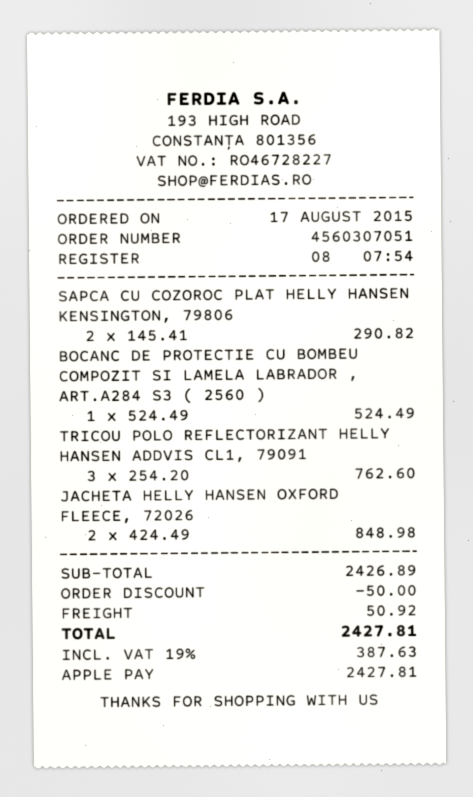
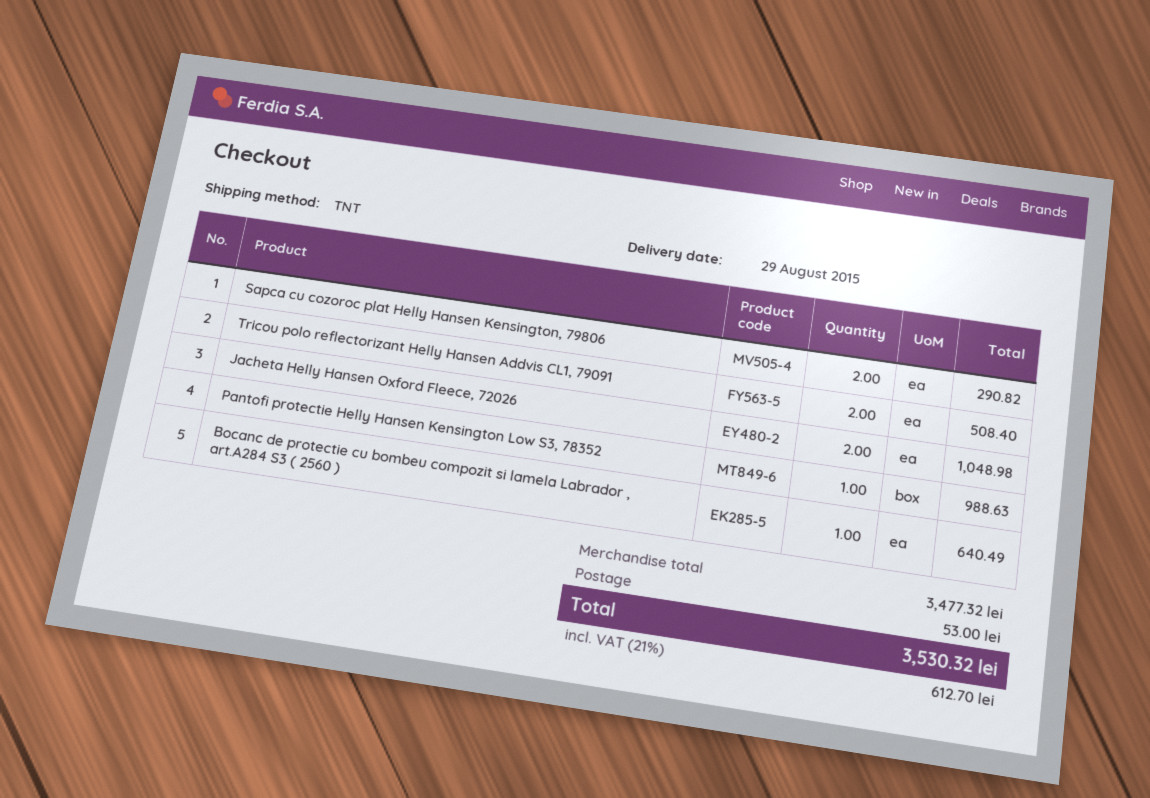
BOCANC DE PROTECTIE CU BOMBEU COMPOZIT SI LAMELA LABRADOR , ART.A284 S3 ( 2560 ): 1 for 524.49 -> 1 for 640.49
TRICOU POLO REFLECTORIZANT HELLY HANSEN ADDVIS CL1, 79091: 3 for 762.60 -> 2 for 508.40
JACHETA HELLY HANSEN OXFORD FLEECE, 72026: 2 for 848.98 -> 2 for 1048.98
Pantofi protectie Helly Hansen Kensington Low S3, 78352: none -> 1 for 988.63
subtotal: 2426.89 -> 3477.32
discount: 50.00 -> none
shipping: 50.92 -> 53.00
tax: 19% = 387.63 -> 21% = 612.70
total: 2427.81 -> 3530.32

